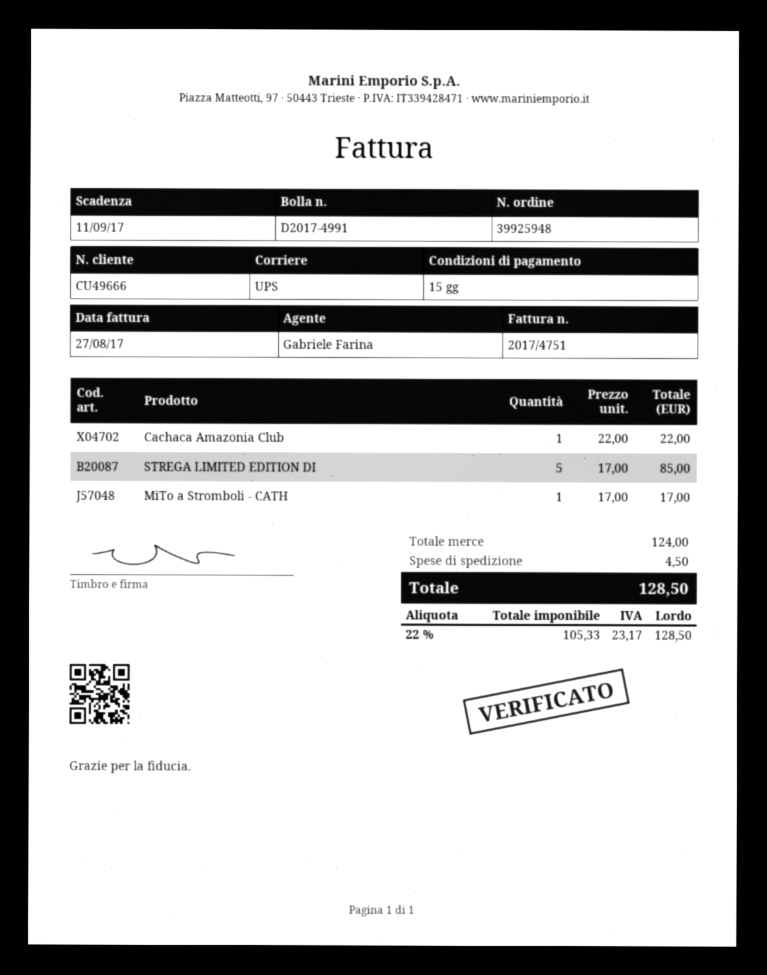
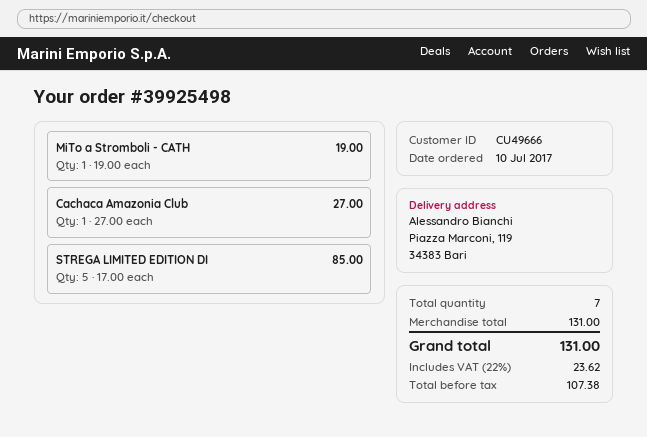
order number: 39925948 -> 39925498
Cachaca Amazonia Club: 1 x 22.00 = 22.00 -> 1 x 27.00 = 27.00
MiTo a Stromboli - CATH: 1 x 17.00 = 17.00 -> 1 x 19.00 = 19.00
subtotal: 124.00 -> 131.00
shipping: 4.50 -> none
net: 105.33 -> 107.38
tax: 22% = 23.17 -> 22% = 23.62
total: 128.50 -> 131.00

